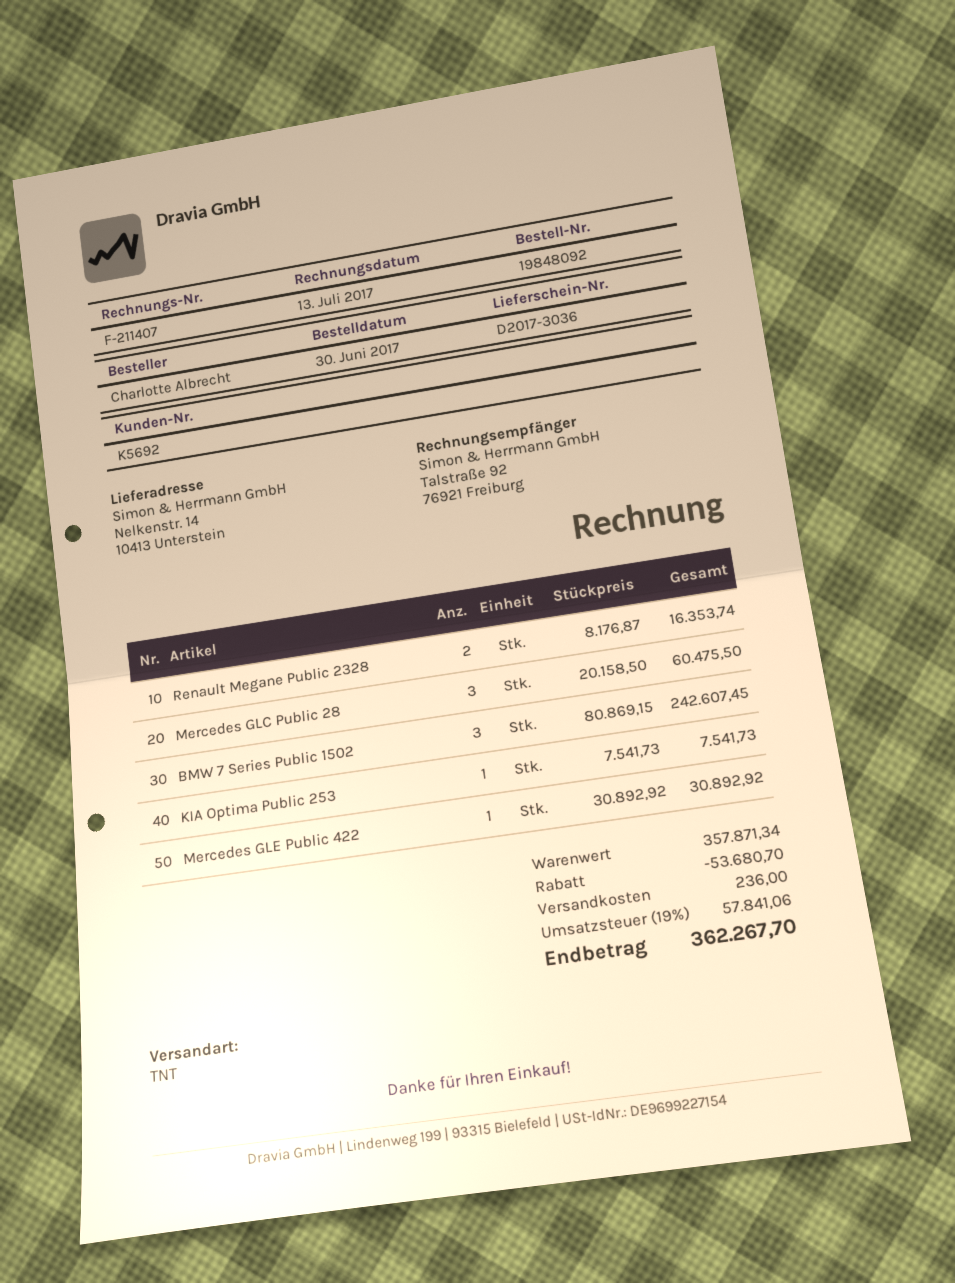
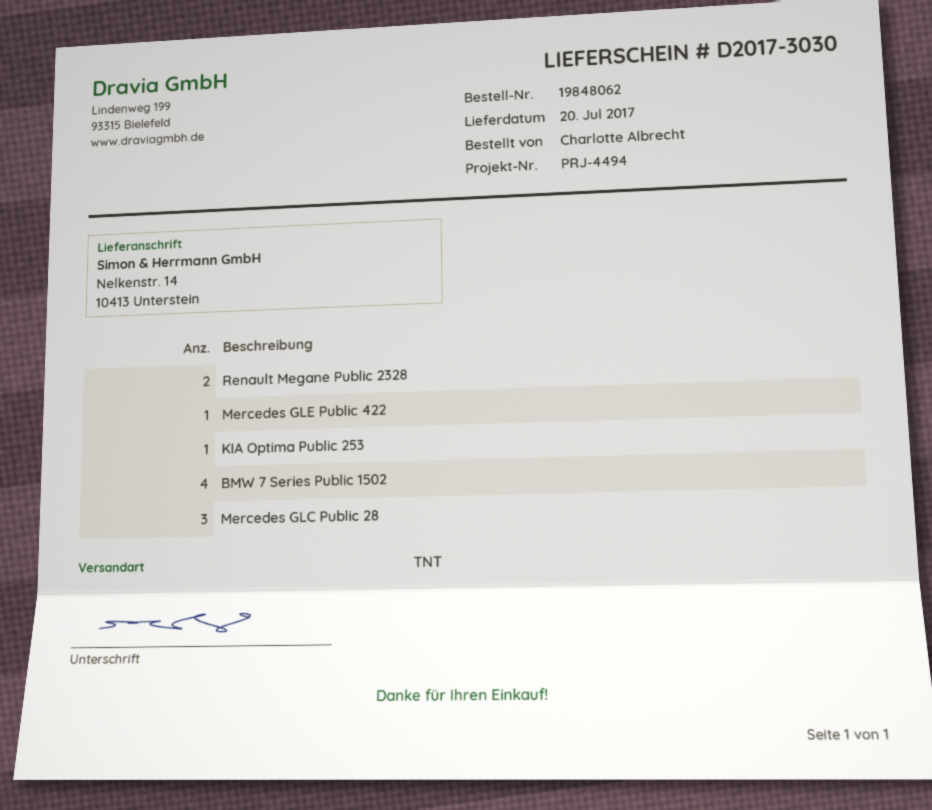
order number: 19848092 -> 19848062
delivery note number: D2017-3036 -> D2017-3030
BMW 7 Series Public 1502: 3 -> 4

